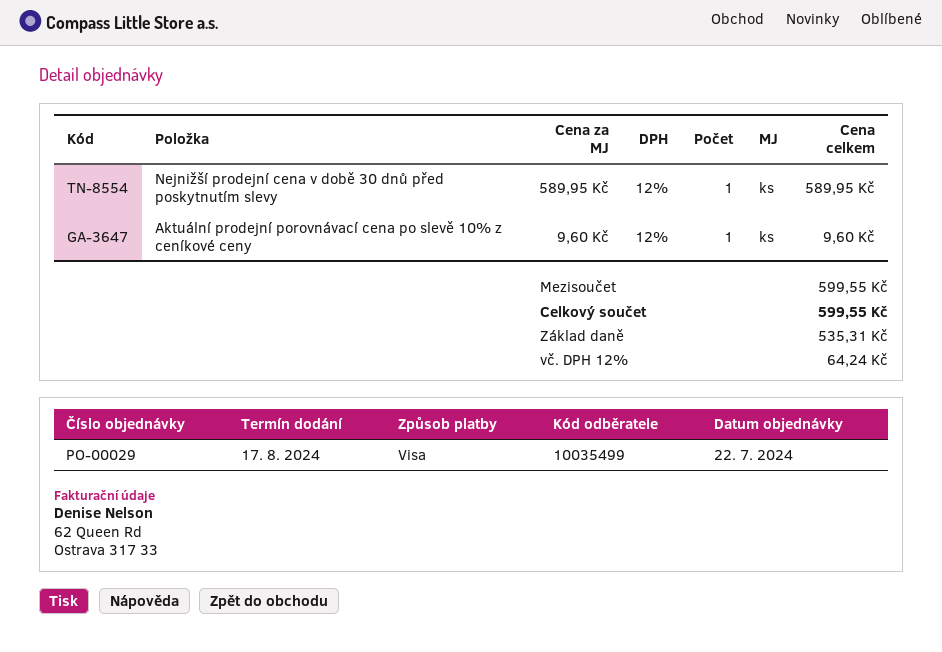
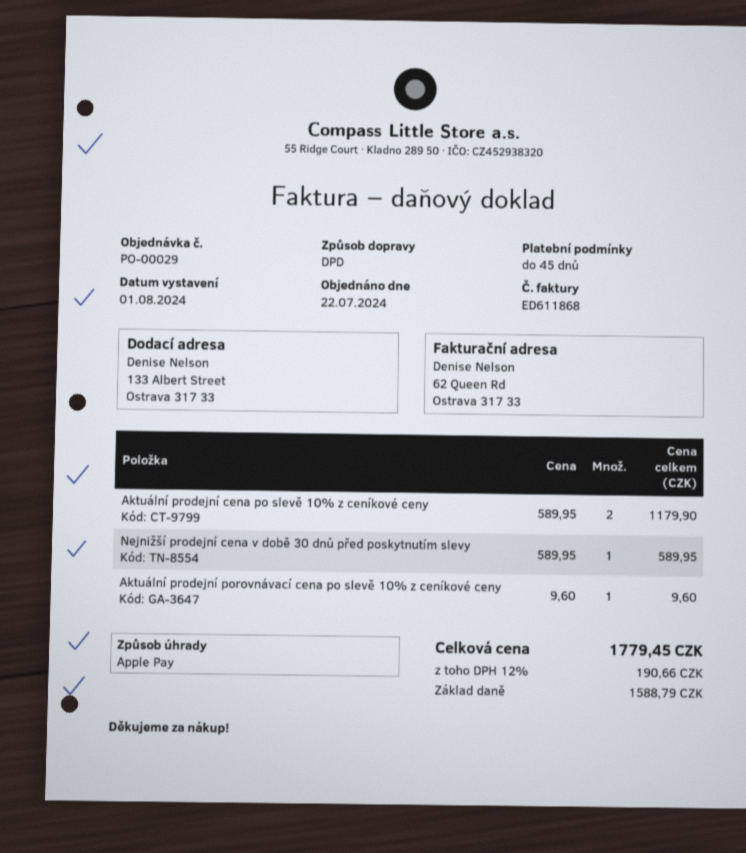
payment method: Visa -> Apple Pay
Aktuální prodejní cena po slevě 10% z ceníkové ceny: none -> 2 x 589.95 = 1179.90
net: 535.31 -> 1588.79
tax: 12% = 64.24 -> 12% = 190.66
total: 599.55 -> 1779.45

